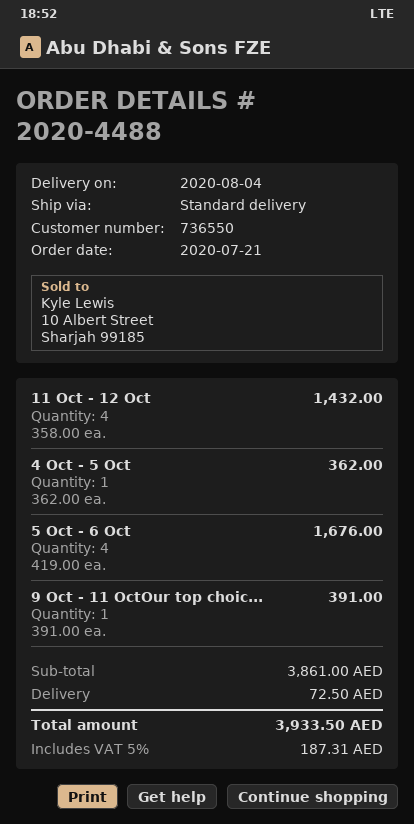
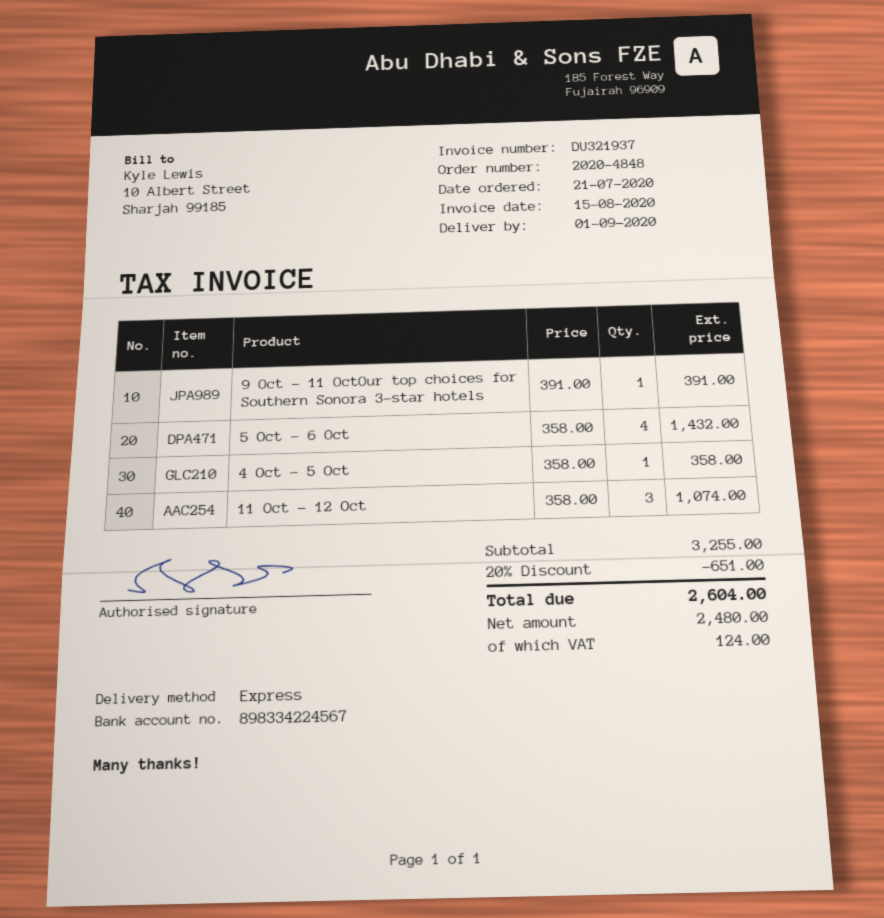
order number: 2020-4488 -> 2020-4848
delivery date: 2020-08-04 -> 2020-09-01
shipping method: standard -> express
11 Oct - 12 Oct: 4 x 358.00 = 1432.00 -> 3 x 358.00 = 1074.00
4 Oct - 5 Oct: 1 x 362.00 = 362.00 -> 1 x 358.00 = 358.00
5 Oct - 6 Oct: 4 x 419.00 = 1676.00 -> 4 x 358.00 = 1432.00
subtotal: 3861.00 -> 3255.00
discount: none -> 20% = 651.00
shipping: 72.50 -> none
tax: 187.31 -> 124.00
total: 3933.50 -> 2604.00

